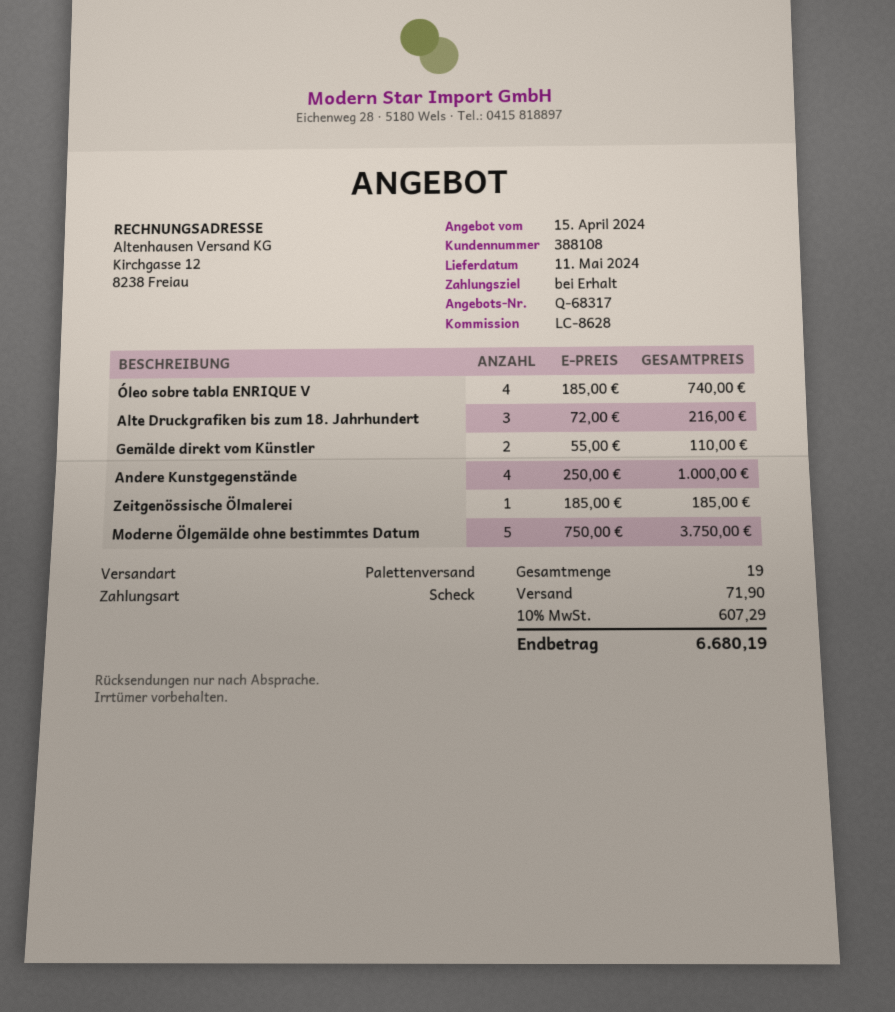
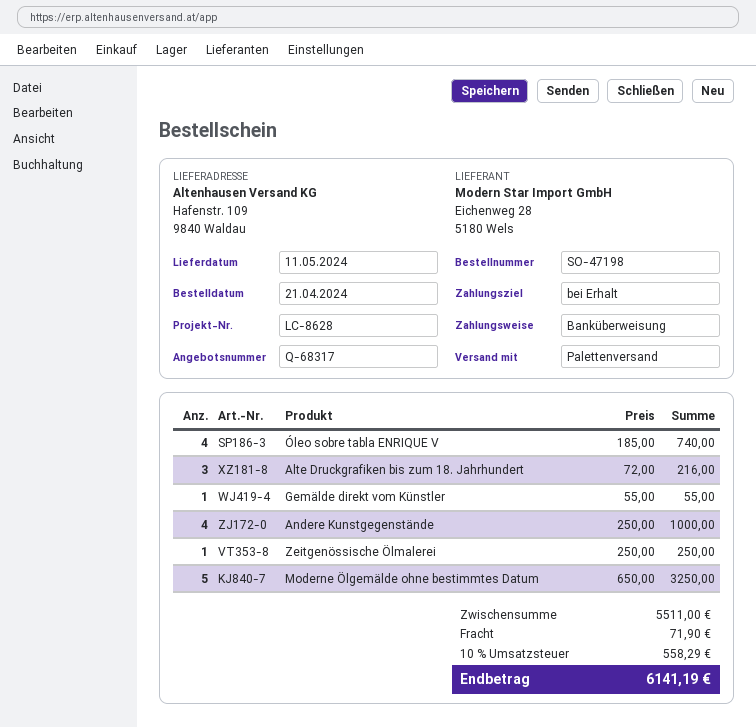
payment method: cheque -> bank transfer
Gemälde direkt vom Künstler: 2 x 55.00 = 110.00 -> 1 x 55.00 = 55.00
Zeitgenössische Ölmalerei: 1 x 185.00 = 185.00 -> 1 x 250.00 = 250.00
Moderne Ölgemälde ohne bestimmtes Datum: 5 x 750.00 = 3750.00 -> 5 x 650.00 = 3250.00
tax: 10% = 607.29 -> 10% = 558.29
total: 6680.19 -> 6141.19

